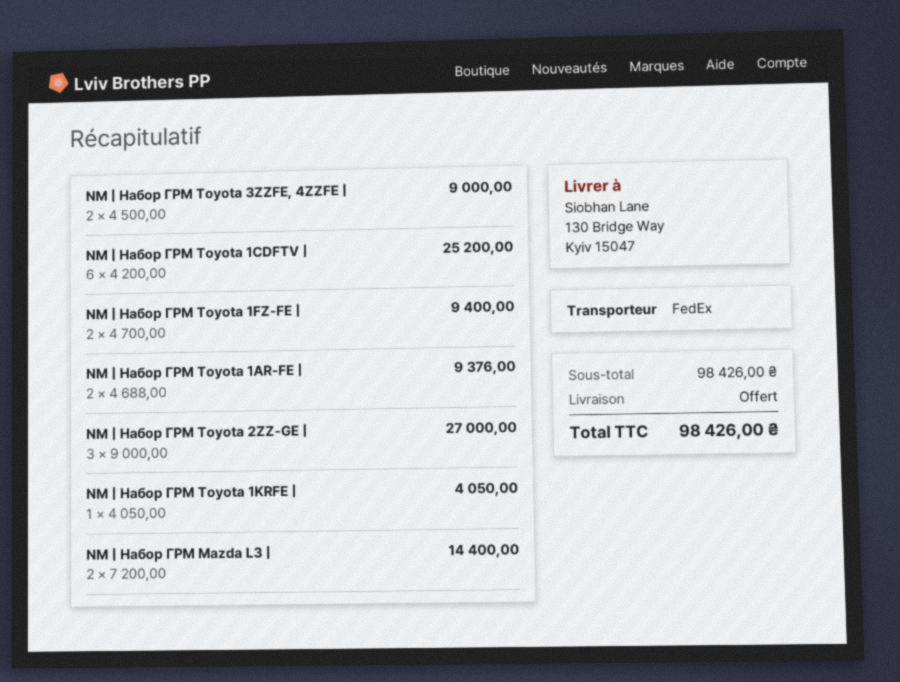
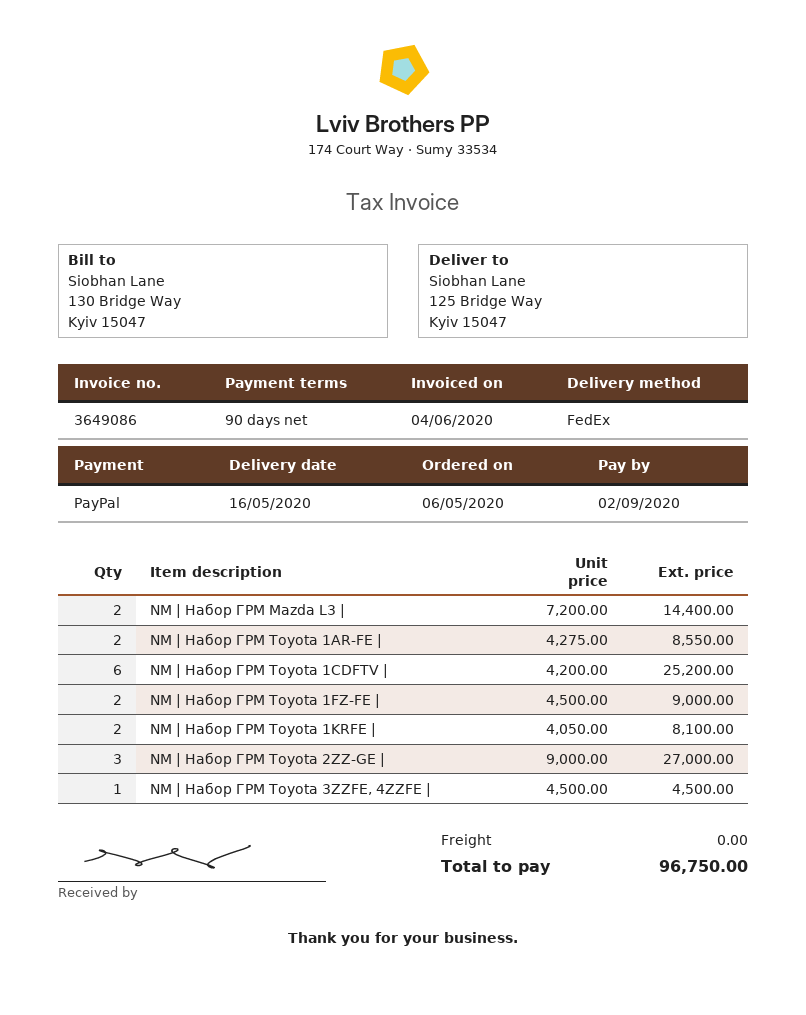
ship to: 130 Bridge Way, Kyiv 15047 -> 125 Bridge Way, Kyiv 15047
NM | Набор ГРМ Toyota 3ZZFE, 4ZZFE |: 2 x 4500.00 = 9000.00 -> 1 x 4500.00 = 4500.00
NM | Набор ГРМ Toyota 1FZ-FE |: 2 x 4700.00 = 9400.00 -> 2 x 4500.00 = 9000.00
NM | Набор ГРМ Toyota 1AR-FE |: 2 x 4688.00 = 9376.00 -> 2 x 4275.00 = 8550.00
NM | Набор ГРМ Toyota 1KRFE |: 1 x 4050.00 = 4050.00 -> 2 x 4050.00 = 8100.00
total: 98426.00 -> 96750.00

